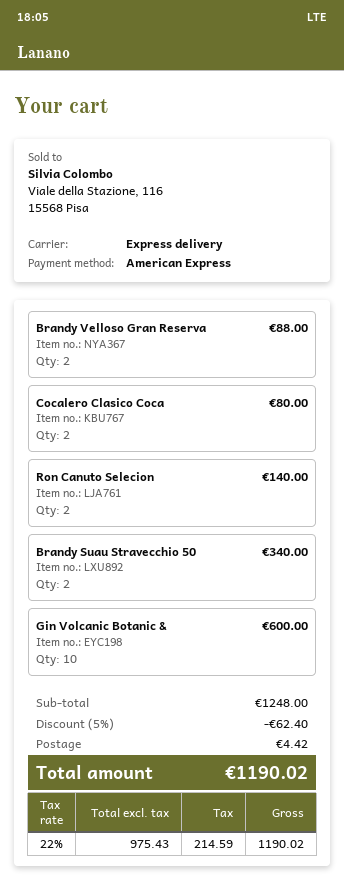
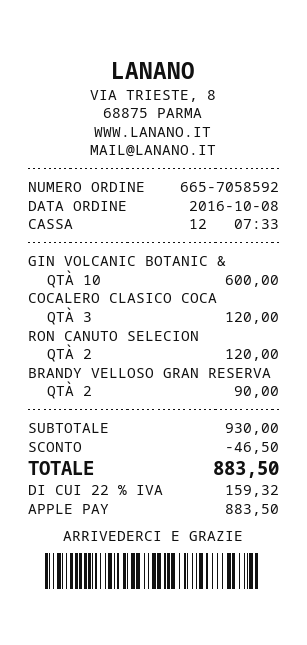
payment method: American Express -> Apple Pay
Brandy Velloso Gran Reserva: 2 for 88.00 -> 2 for 90.00
Cocalero Clasico Coca: 2 for 80.00 -> 3 for 120.00
Ron Canuto Selecion: 2 for 140.00 -> 2 for 120.00
Brandy Suau Stravecchio 50: 2 for 340.00 -> none
subtotal: 1248.00 -> 930.00
discount: 62.40 -> 46.50
shipping: 4.42 -> none
tax: 22% = 214.59 -> 22% = 159.32
total: 1190.02 -> 883.50

